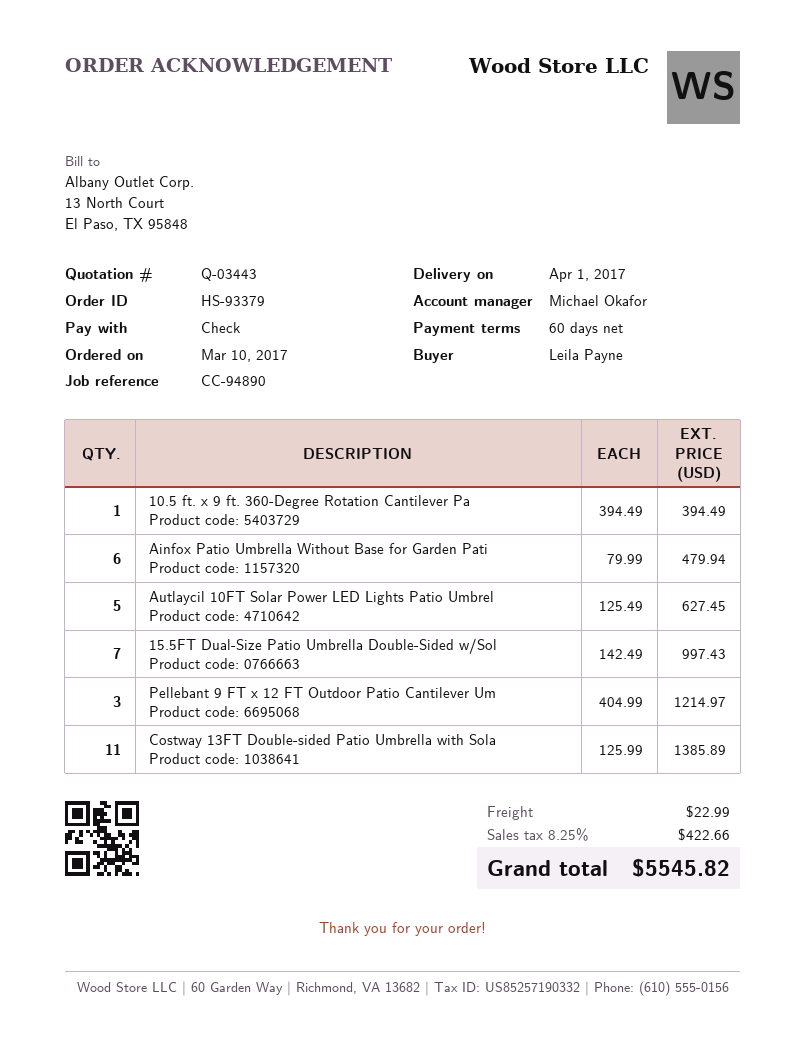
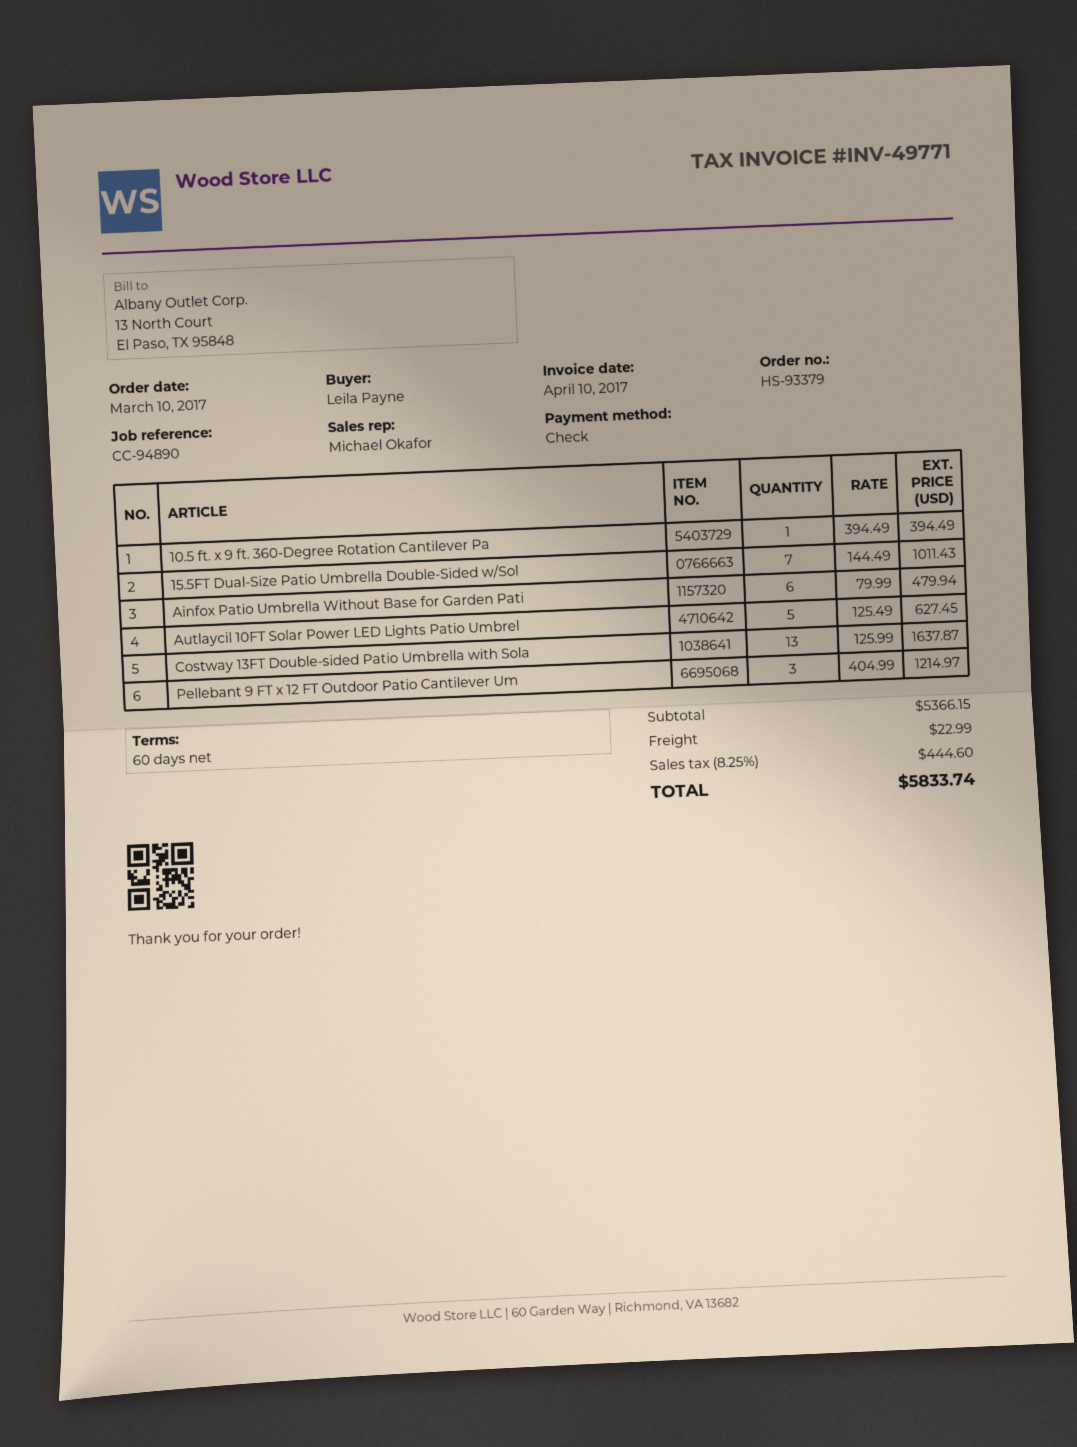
15.5FT Dual-Size Patio Umbrella Double-Sided w/Sol: 7 x 142.49 = 997.43 -> 7 x 144.49 = 1011.43
Costway 13FT Double-sided Patio Umbrella with Sola: 11 x 125.99 = 1385.89 -> 13 x 125.99 = 1637.87
tax: 8.25% = 422.66 -> 8.25% = 444.60
total: 5545.82 -> 5833.74

